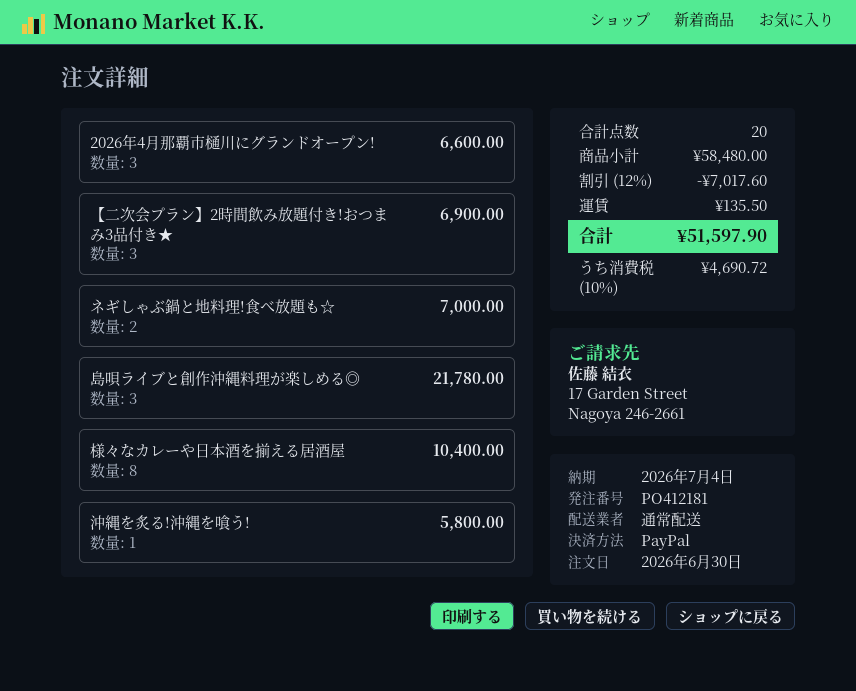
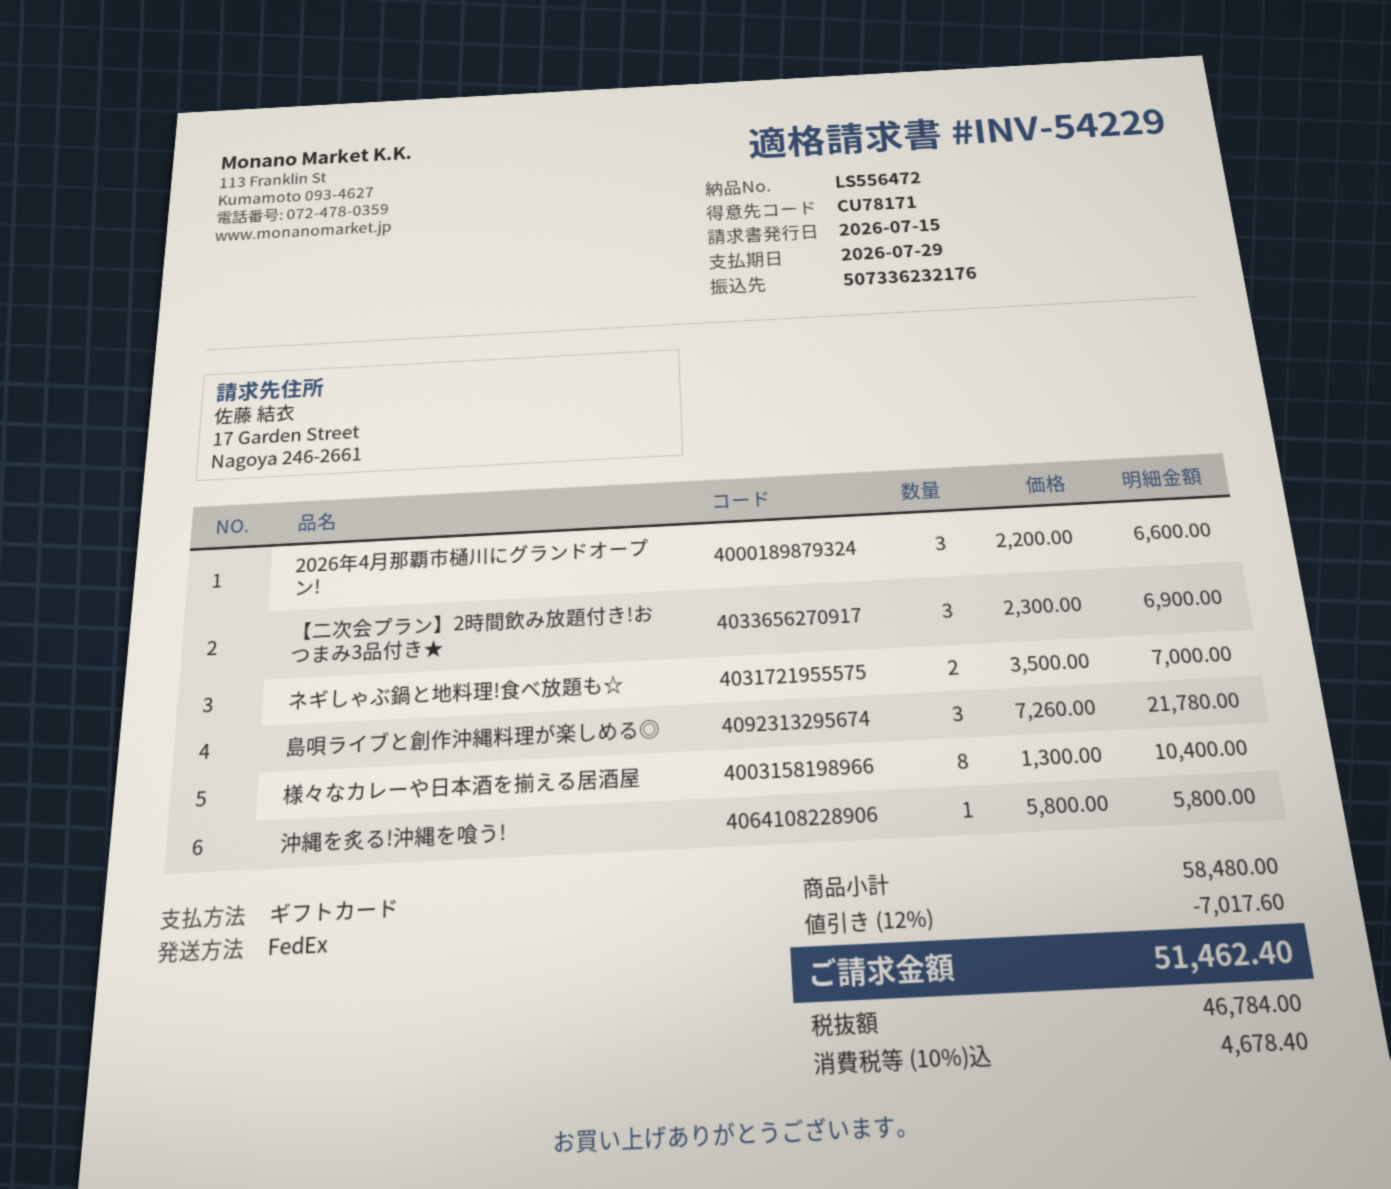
payment method: PayPal -> gift card
shipping method: standard -> FedEx
shipping: 135.50 -> none
tax: 10% = 4690.72 -> 10% = 4678.40
total: 51597.90 -> 51462.40

